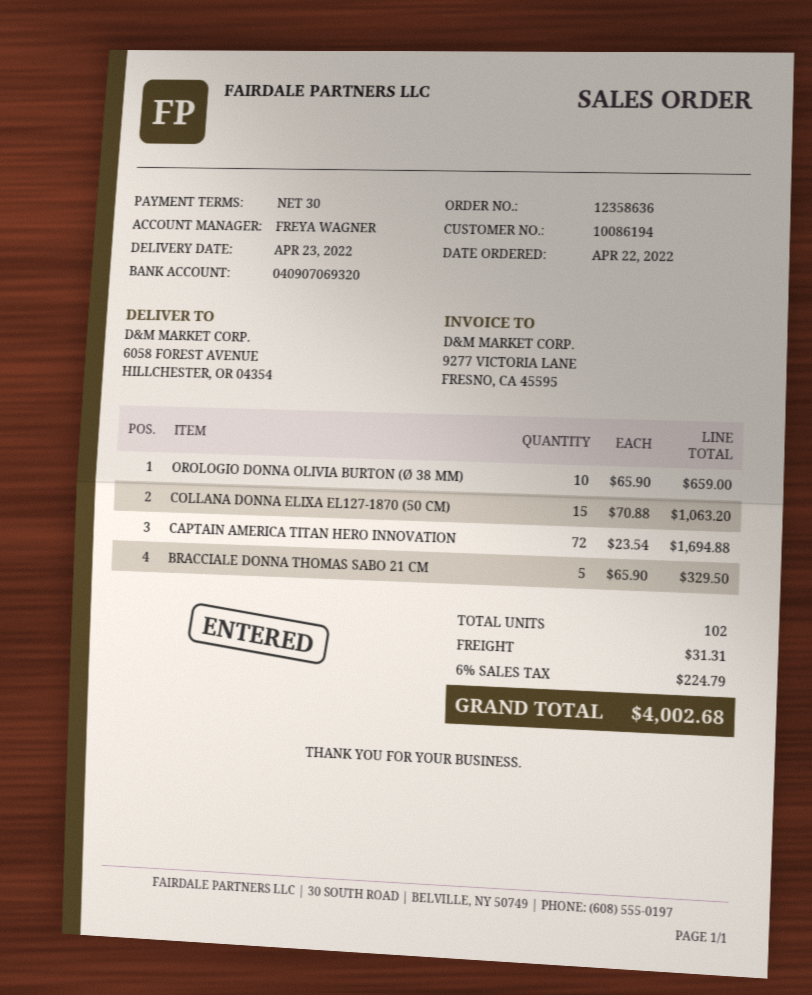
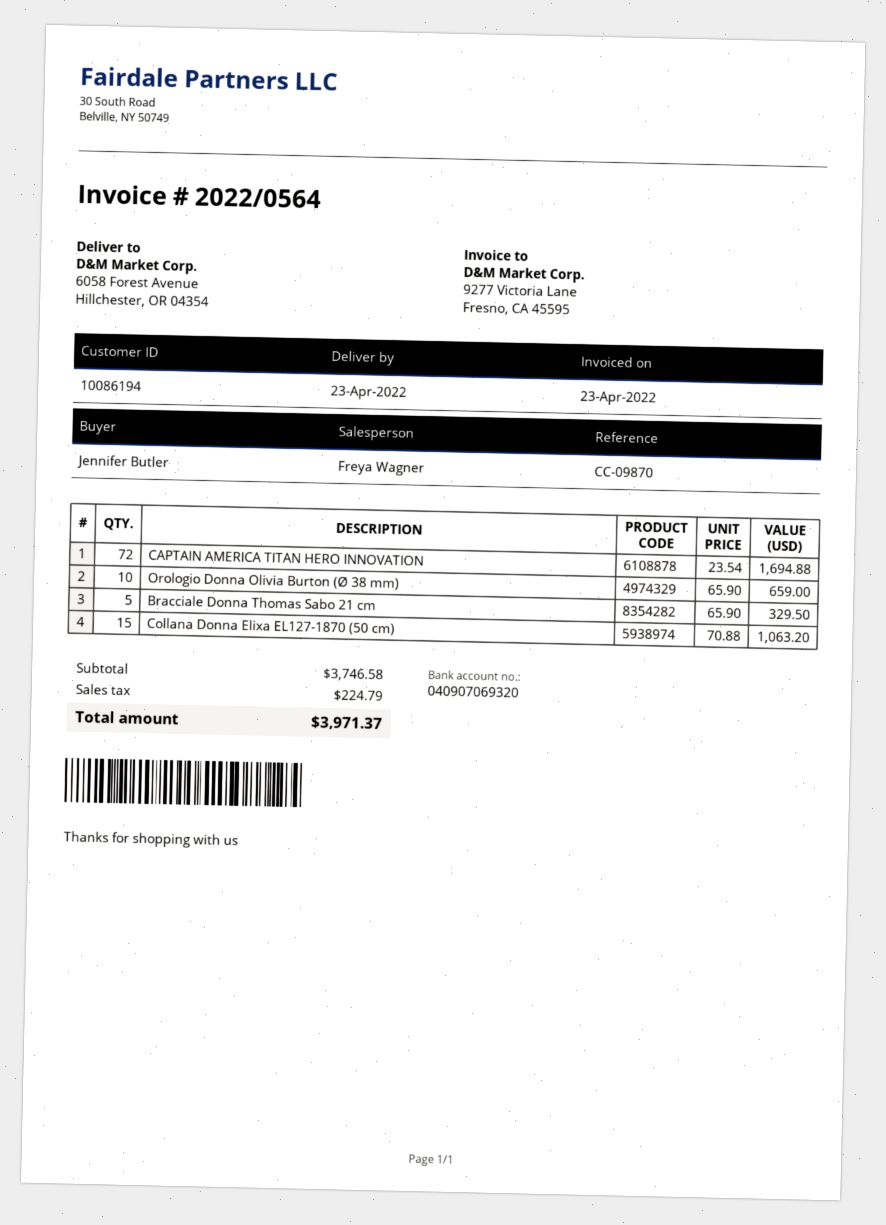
shipping: 31.31 -> none
total: 4002.68 -> 3971.37

